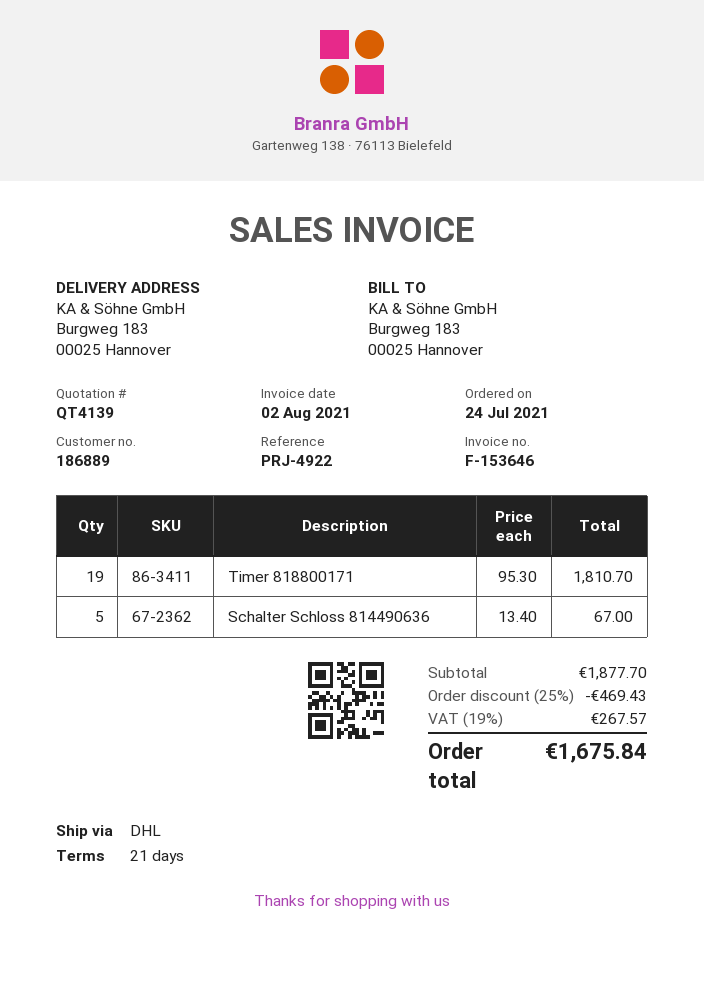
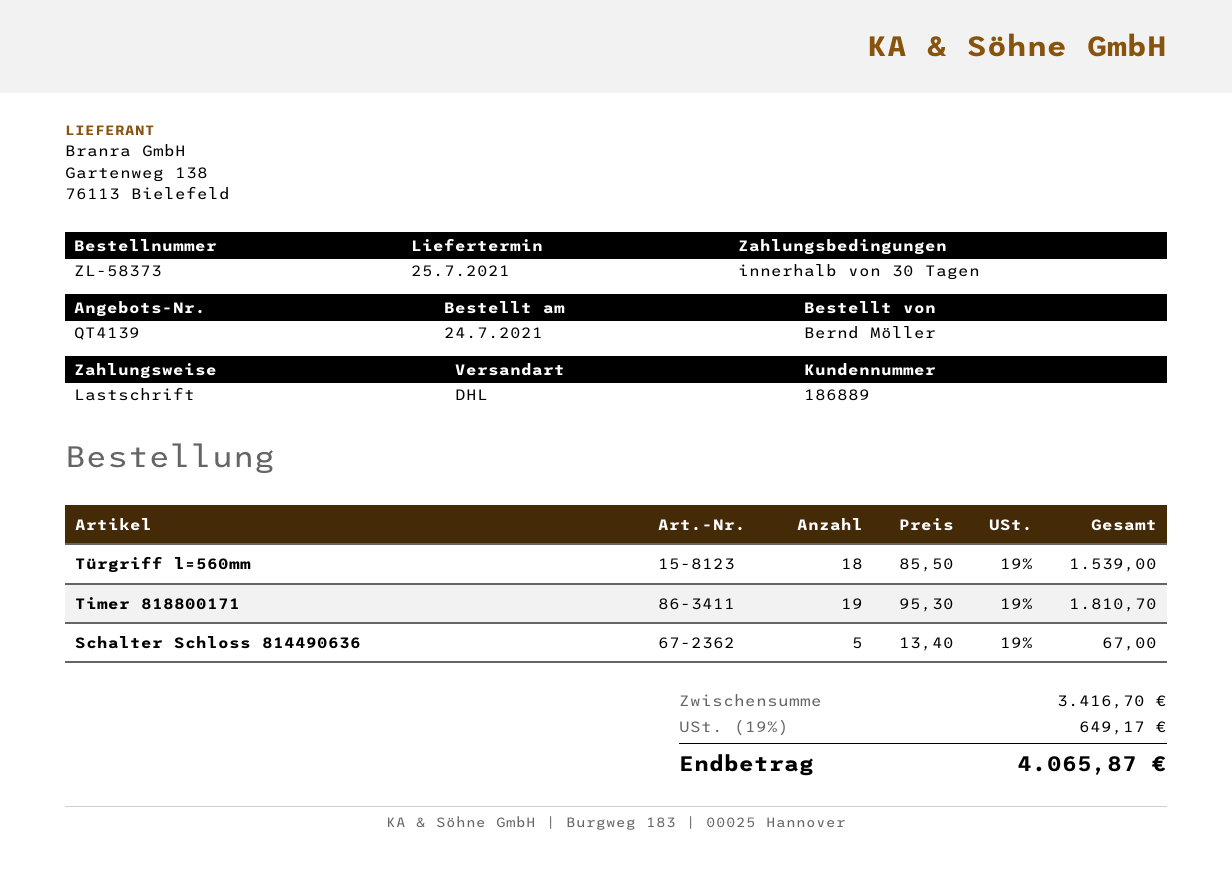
payment terms: 21 days -> 30 days
Türgriff l=560mm: none -> 18 x 85.50 = 1539.00
subtotal: 1877.70 -> 3416.70
discount: 25% = 469.43 -> none
tax: 19% = 267.57 -> 19% = 649.17
total: 1675.84 -> 4065.87

